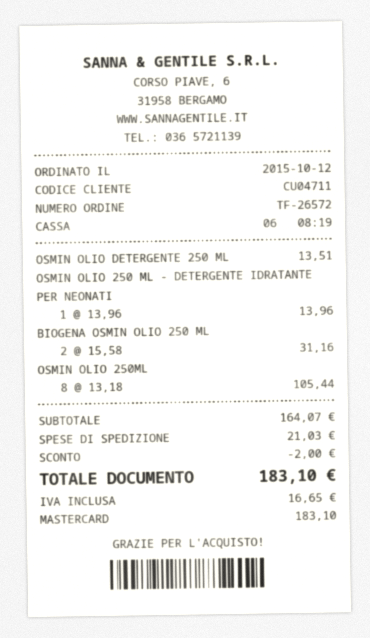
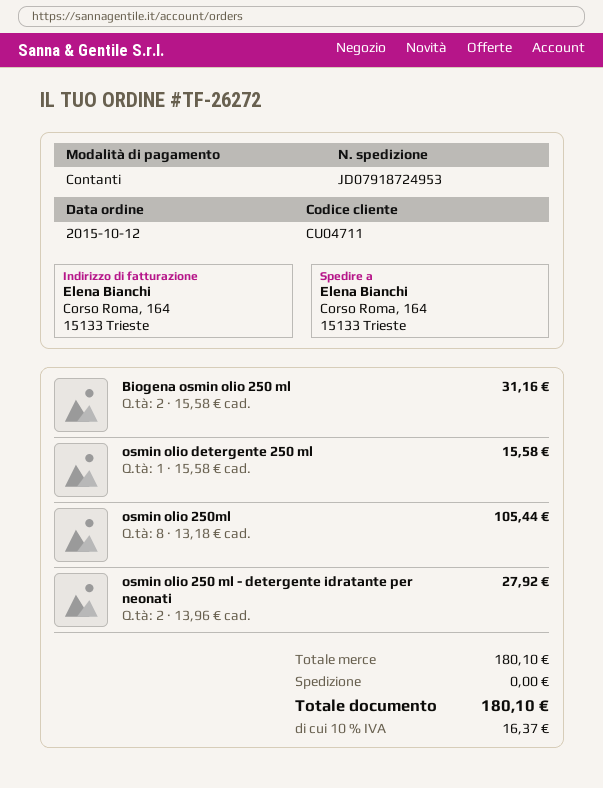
order number: TF-26572 -> TF-26272
payment method: Mastercard -> cash
OSMIN OLIO DETERGENTE 250 ML: 1 x 13.51 = 13.51 -> 1 x 15.58 = 15.58
OSMIN OLIO 250 ML - DETERGENTE IDRATANTE PER NEONATI: 1 x 13.96 = 13.96 -> 2 x 13.96 = 27.92
subtotal: 164.07 -> 180.10
discount: 2.00 -> none
shipping: 21.03 -> 0.00
tax: 16.65 -> 16.37
total: 183.10 -> 180.10

